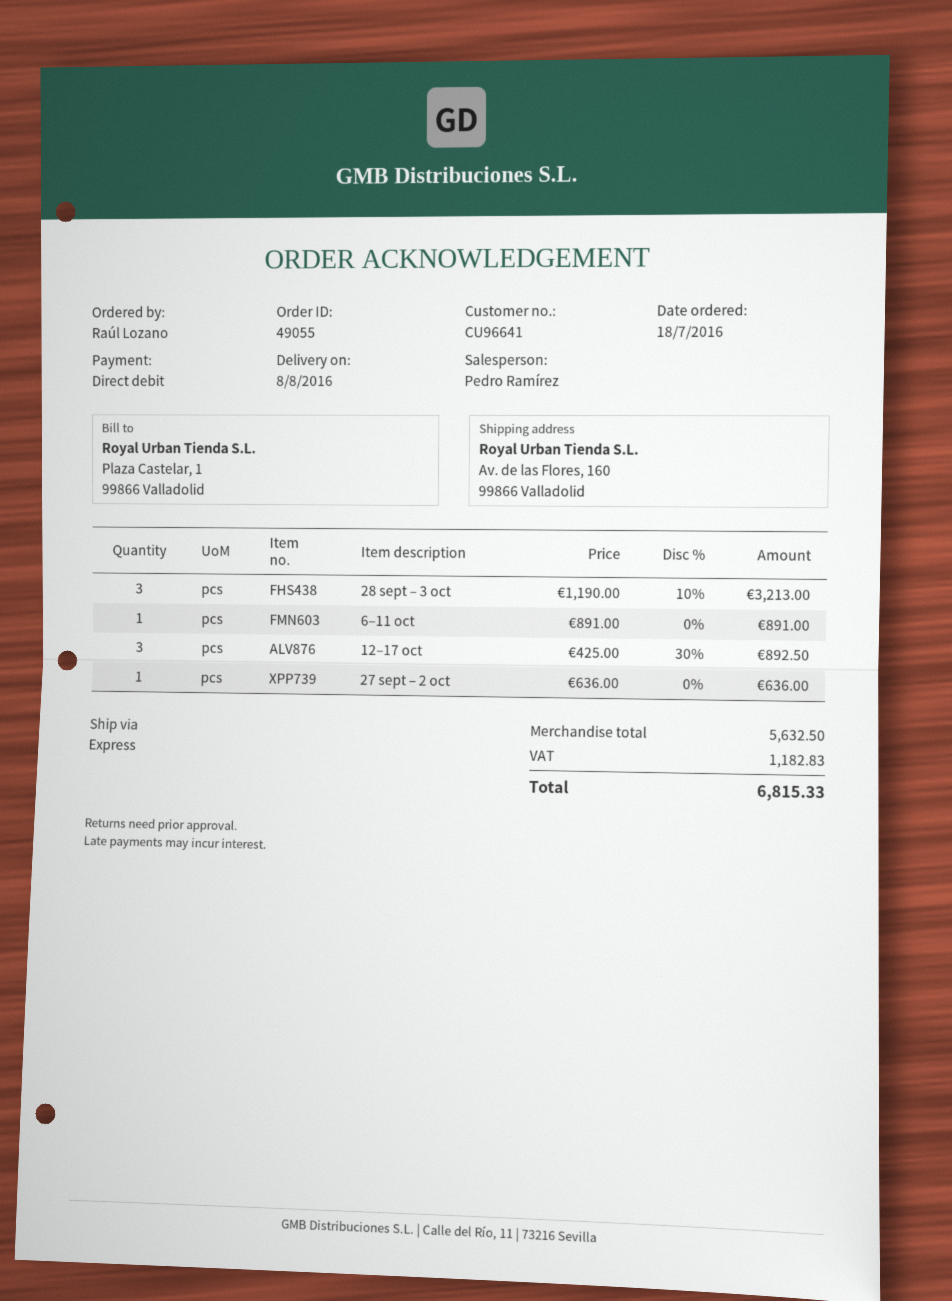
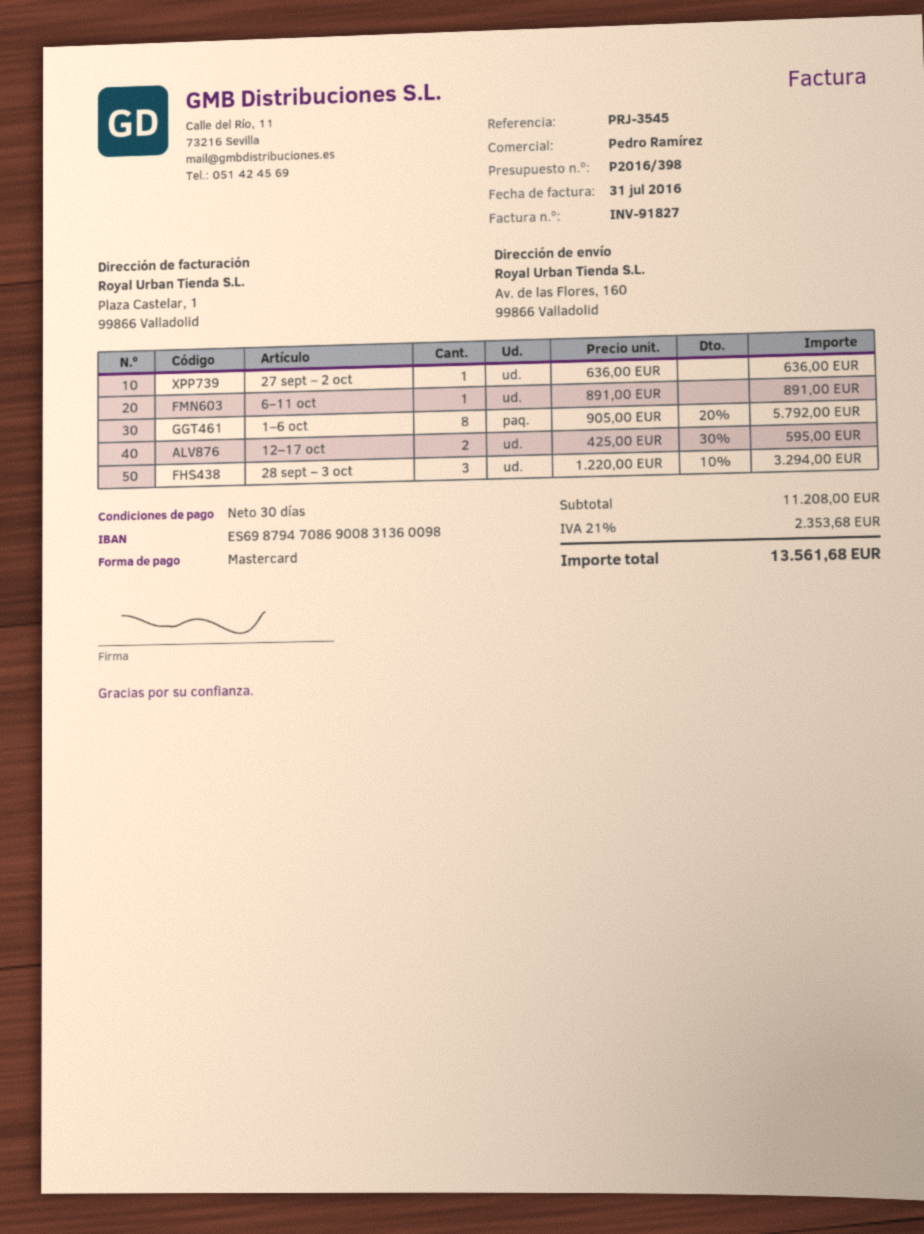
payment method: direct debit -> Mastercard
28 sept – 3 oct: 3 x 1190.00 - 10% = 3213.00 -> 3 x 1220.00 - 10% = 3294.00
12–17 oct: 3 x 425.00 - 30% = 892.50 -> 2 x 425.00 - 30% = 595.00
1–6 oct: none -> 8 x 905.00 - 20% = 5792.00
subtotal: 5632.50 -> 11208.00
tax: 1182.83 -> 2353.68
total: 6815.33 -> 13561.68

